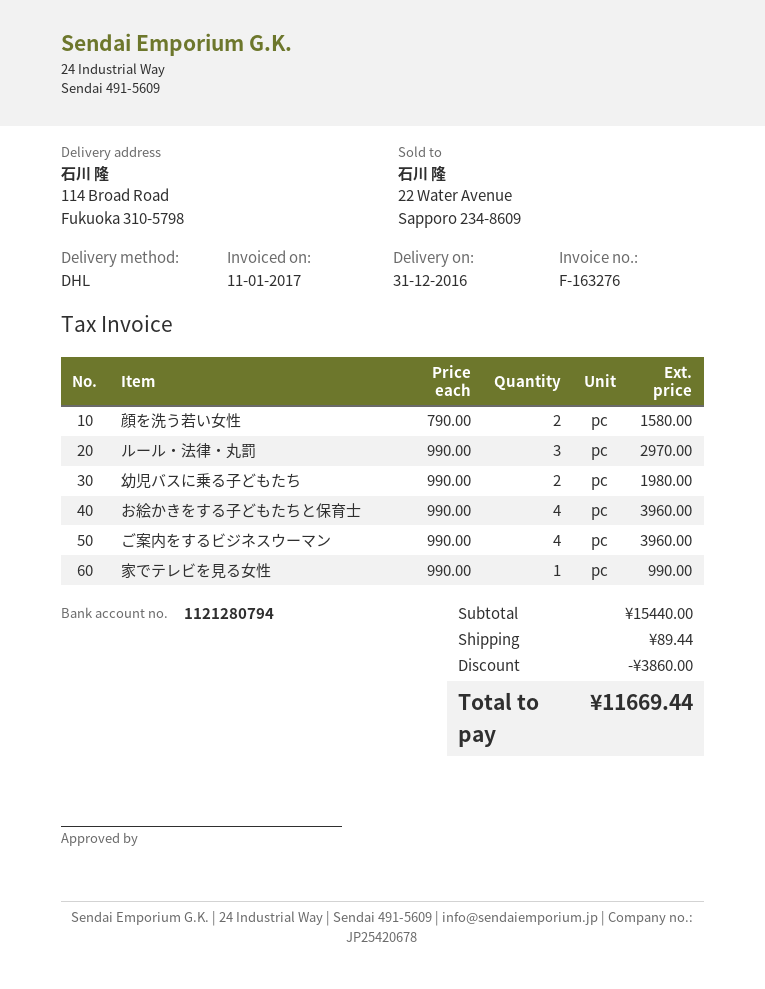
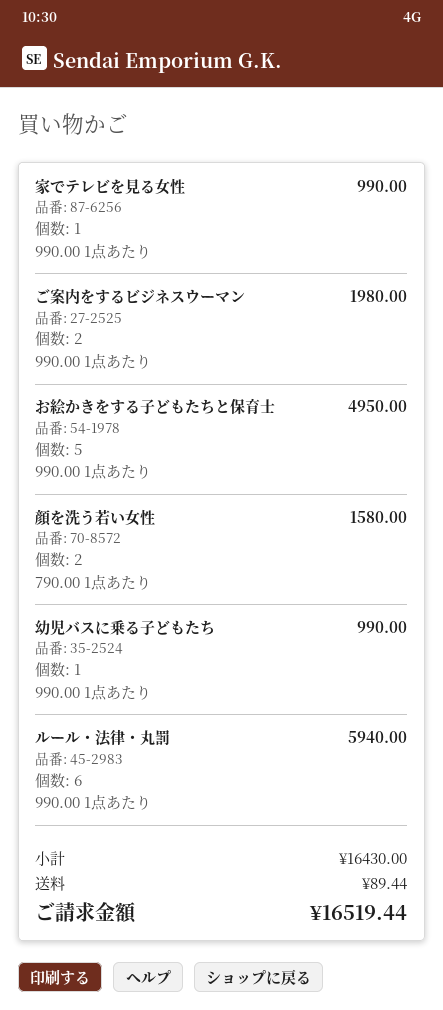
ルール・法律・丸罰: 3 x 990.00 = 2970.00 -> 6 x 990.00 = 5940.00
幼児バスに乗る子どもたち: 2 x 990.00 = 1980.00 -> 1 x 990.00 = 990.00
お絵かきをする子どもたちと保育士: 4 x 990.00 = 3960.00 -> 5 x 990.00 = 4950.00
ご案内をするビジネスウーマン: 4 x 990.00 = 3960.00 -> 2 x 990.00 = 1980.00
subtotal: 15440.00 -> 16430.00
discount: 3860.00 -> none
total: 11669.44 -> 16519.44

